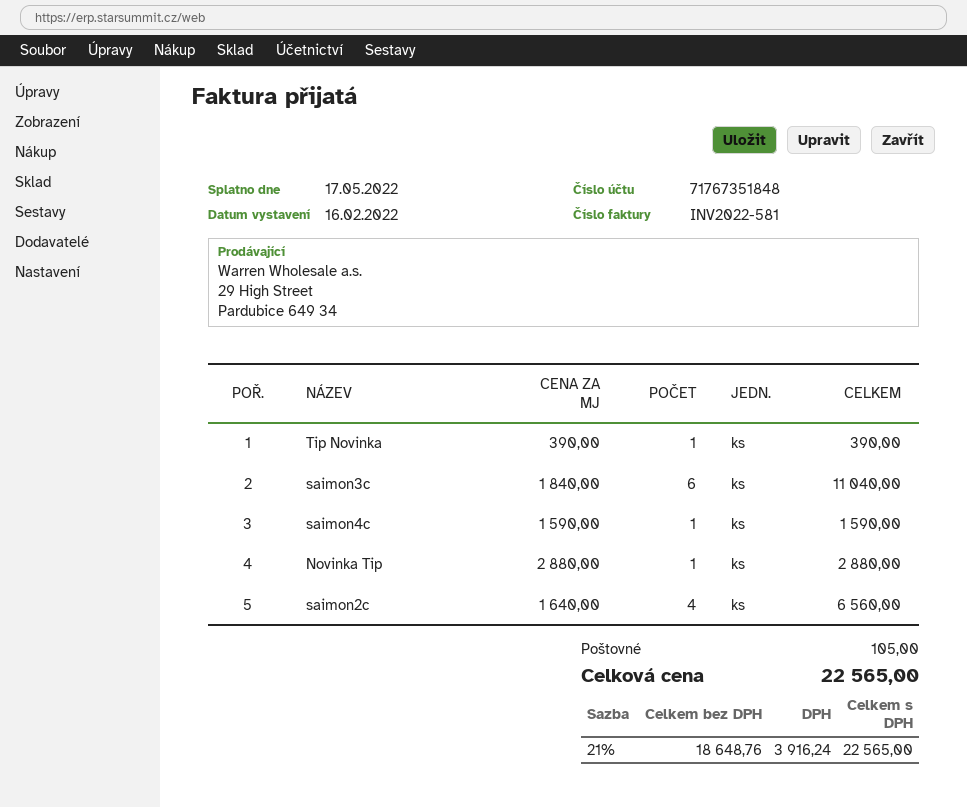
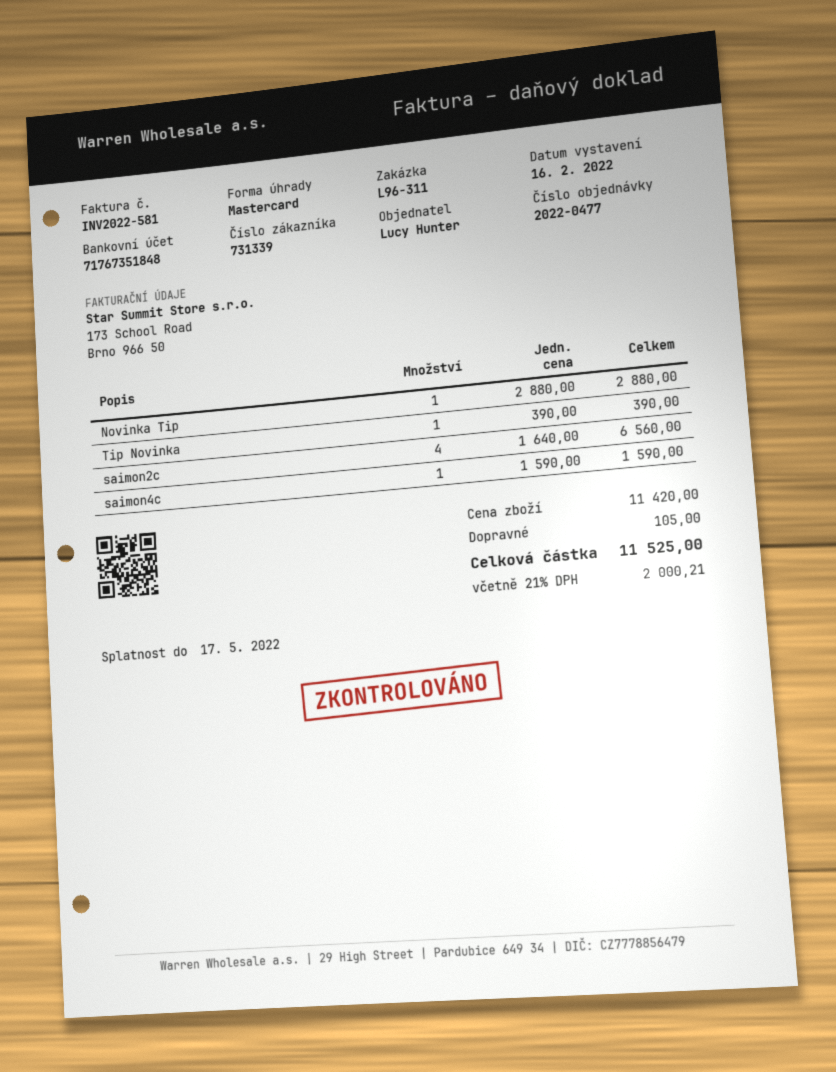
saimon3c: 6 x 1840.00 = 11040.00 -> none
tax: 21% = 3916.24 -> 21% = 2000.21
total: 22565.00 -> 11525.00

